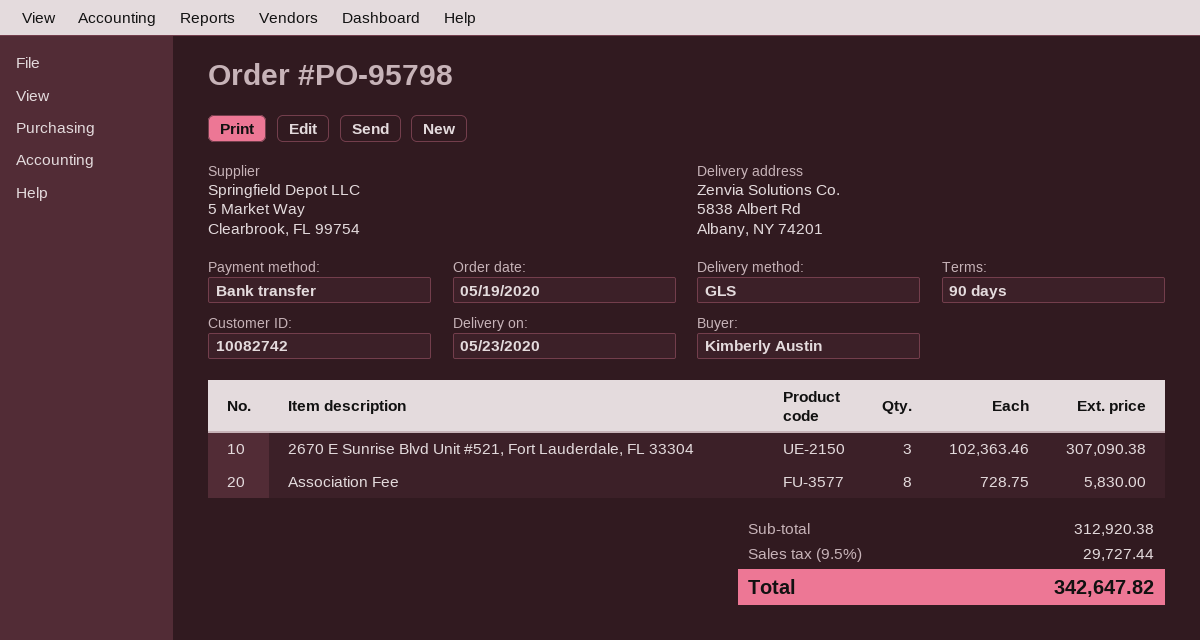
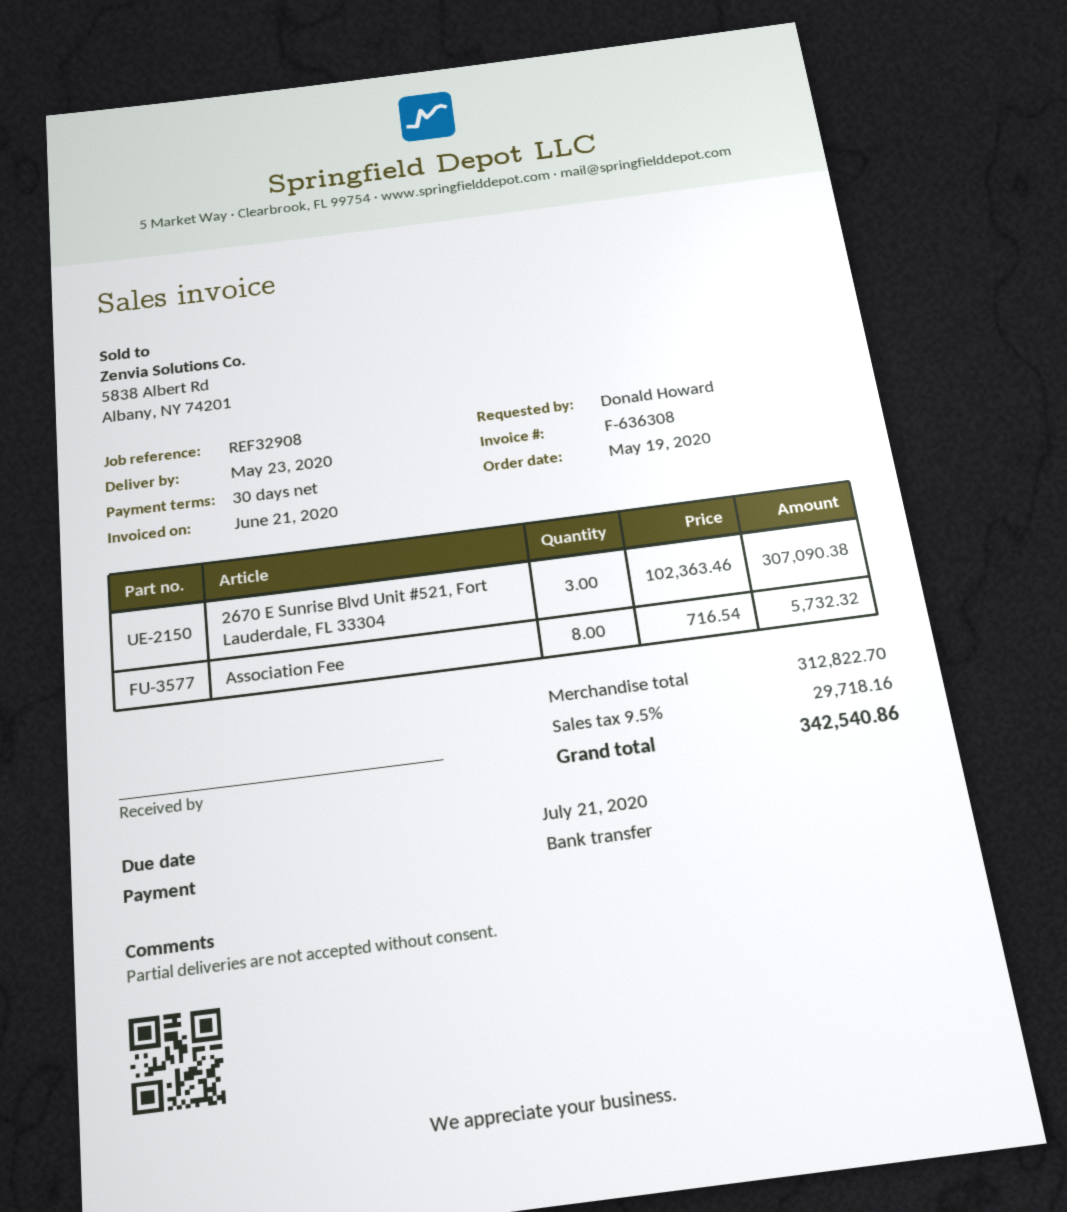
payment terms: 90 days -> 30 days
ordered by: Kimberly Austin -> Donald Howard
Association Fee: 8 x 728.75 = 5830.00 -> 8 x 716.54 = 5732.32
subtotal: 312920.38 -> 312822.70
tax: 9.5% = 29727.44 -> 9.5% = 29718.16
total: 342647.82 -> 342540.86

